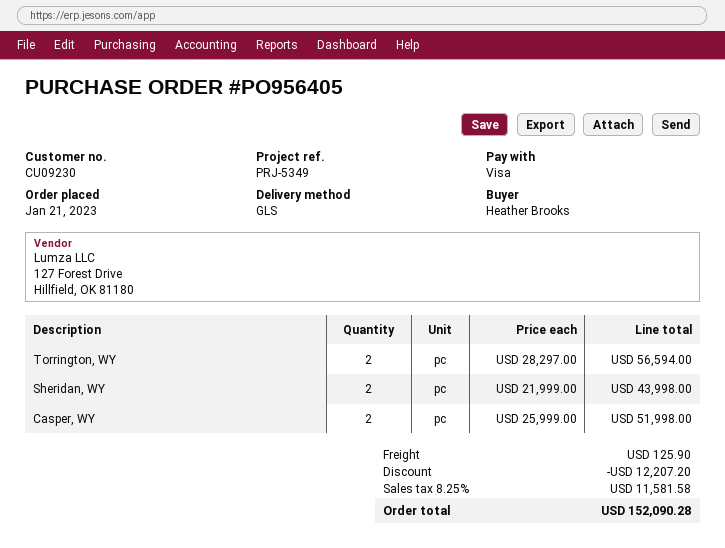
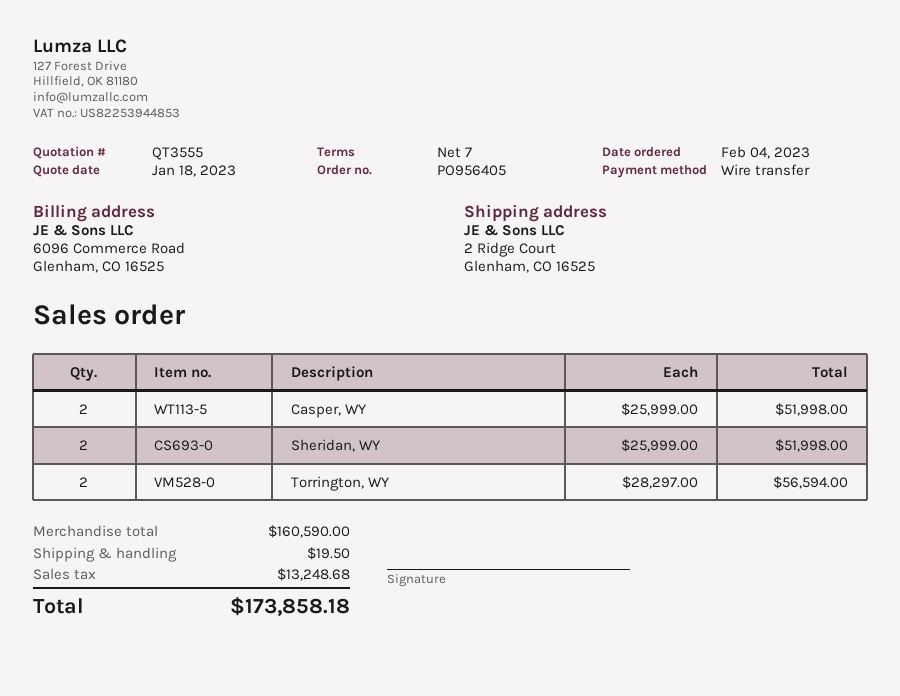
order date: 2023-01-21 -> 2023-02-04
payment method: Visa -> bank transfer
Sheridan, WY: 2 x 21999.00 = 43998.00 -> 2 x 25999.00 = 51998.00
discount: 12207.20 -> none
shipping: 125.90 -> 19.50
tax: 11581.58 -> 13248.68
total: 152090.28 -> 173858.18

